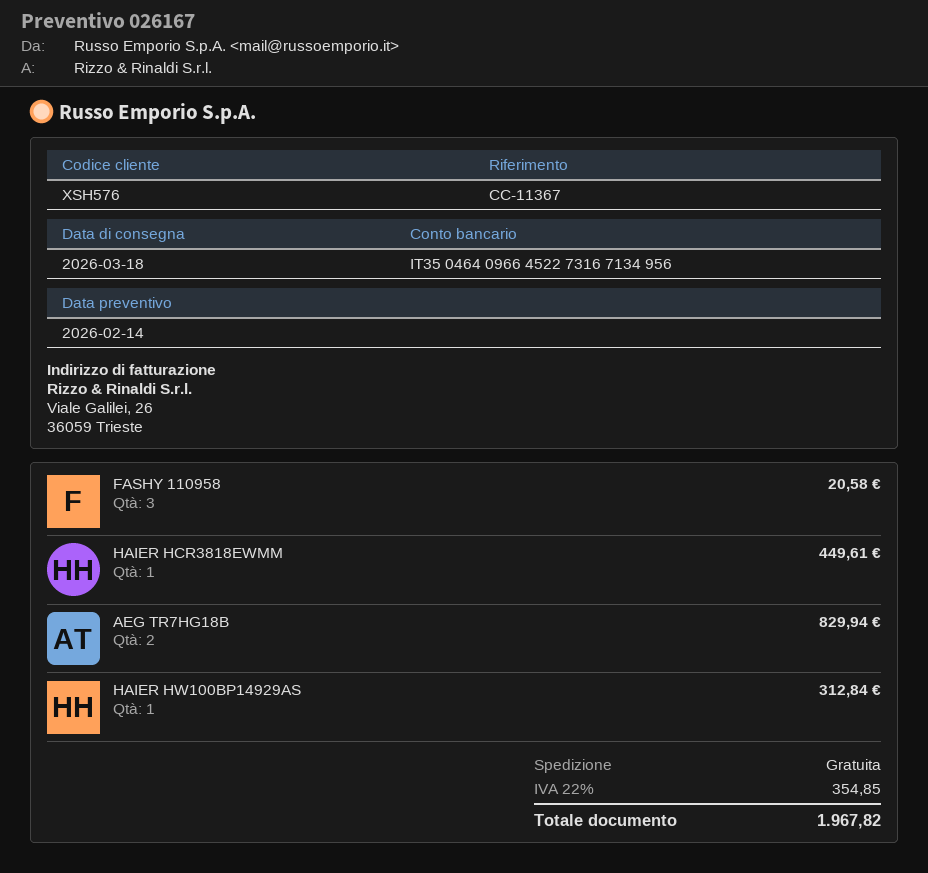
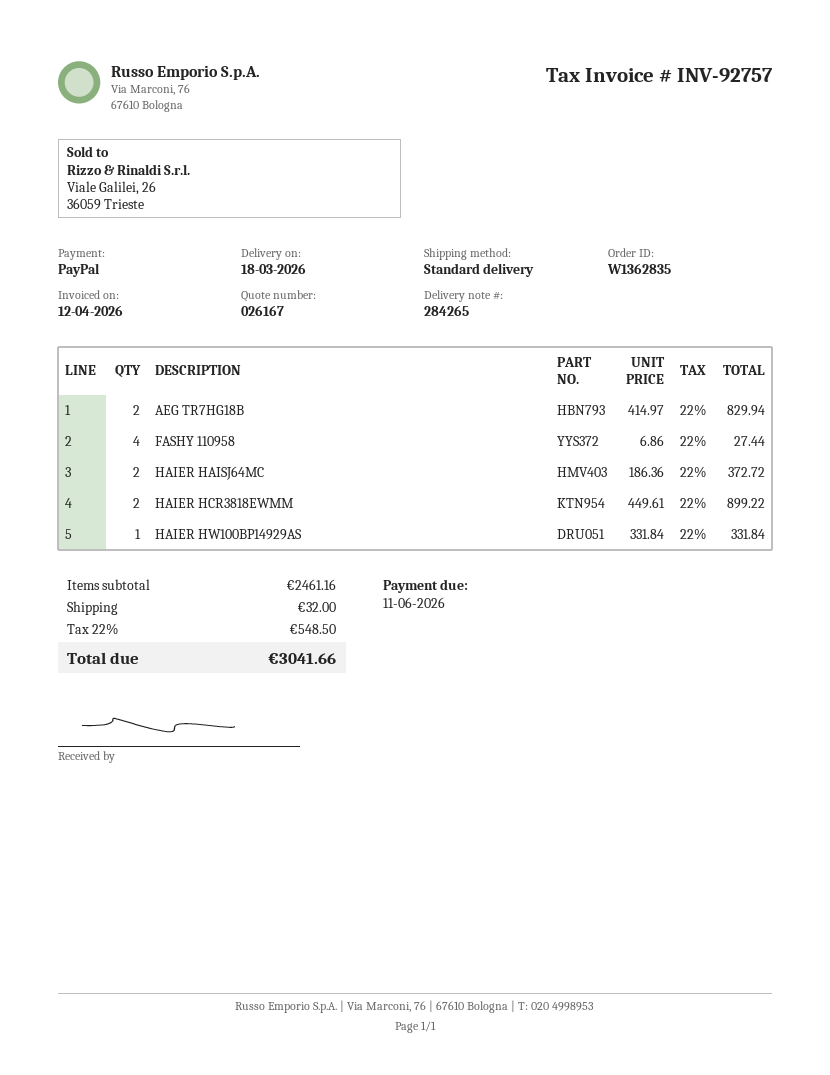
FASHY 110958: 3 for 20.58 -> 4 for 27.44
HAIER HCR3818EWMM: 1 for 449.61 -> 2 for 899.22
HAIER HW100BP14929AS: 1 for 312.84 -> 1 for 331.84
HAIER HAISJ64MC: none -> 2 for 372.72
shipping: 0.00 -> 32.00
tax: 22% = 354.85 -> 22% = 548.50
total: 1967.82 -> 3041.66

